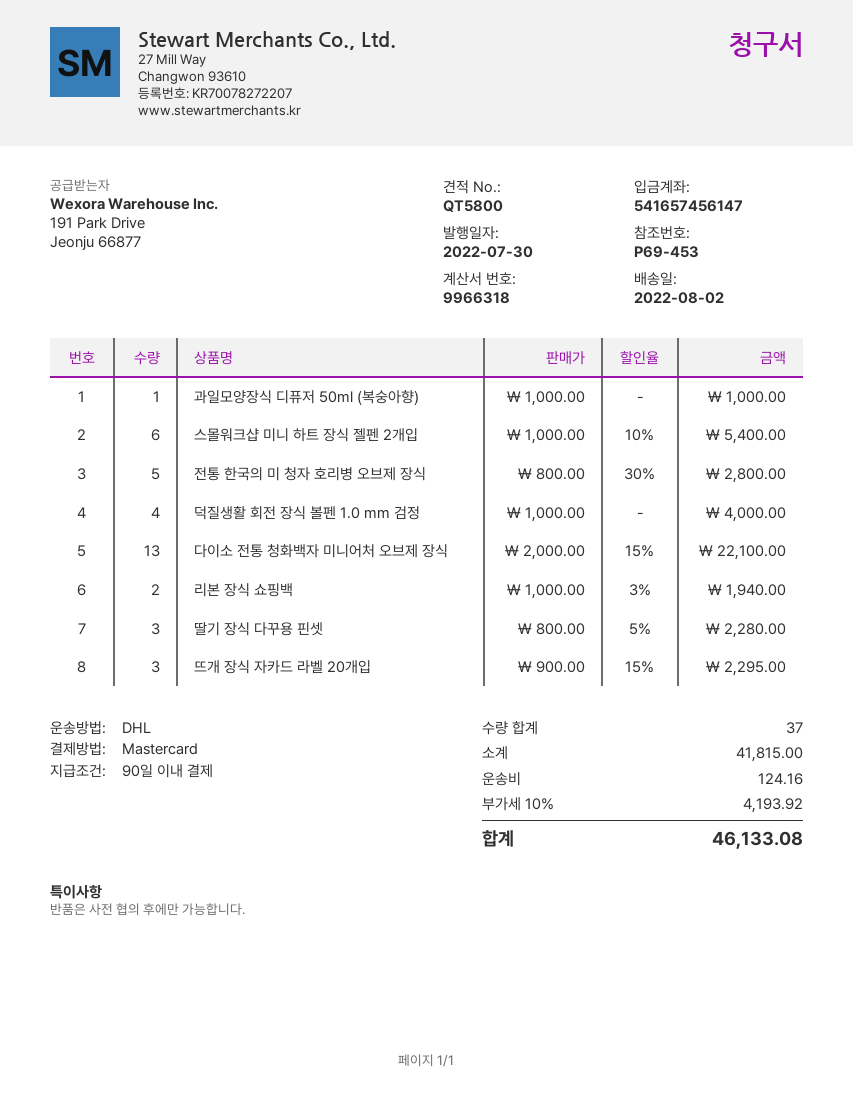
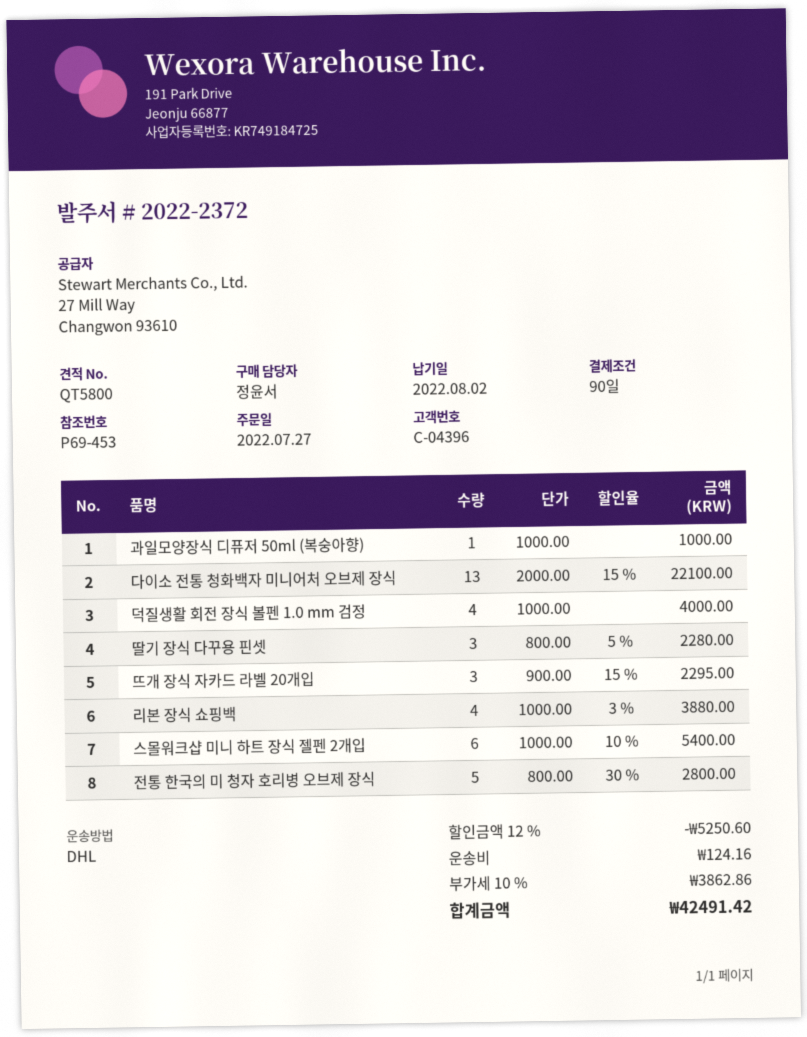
리본 장식 쇼핑백: 2 x 1000.00 - 3% = 1940.00 -> 4 x 1000.00 - 3% = 3880.00
discount: none -> 12% = 5250.60
tax: 10% = 4193.92 -> 10% = 3862.86
total: 46133.08 -> 42491.42

